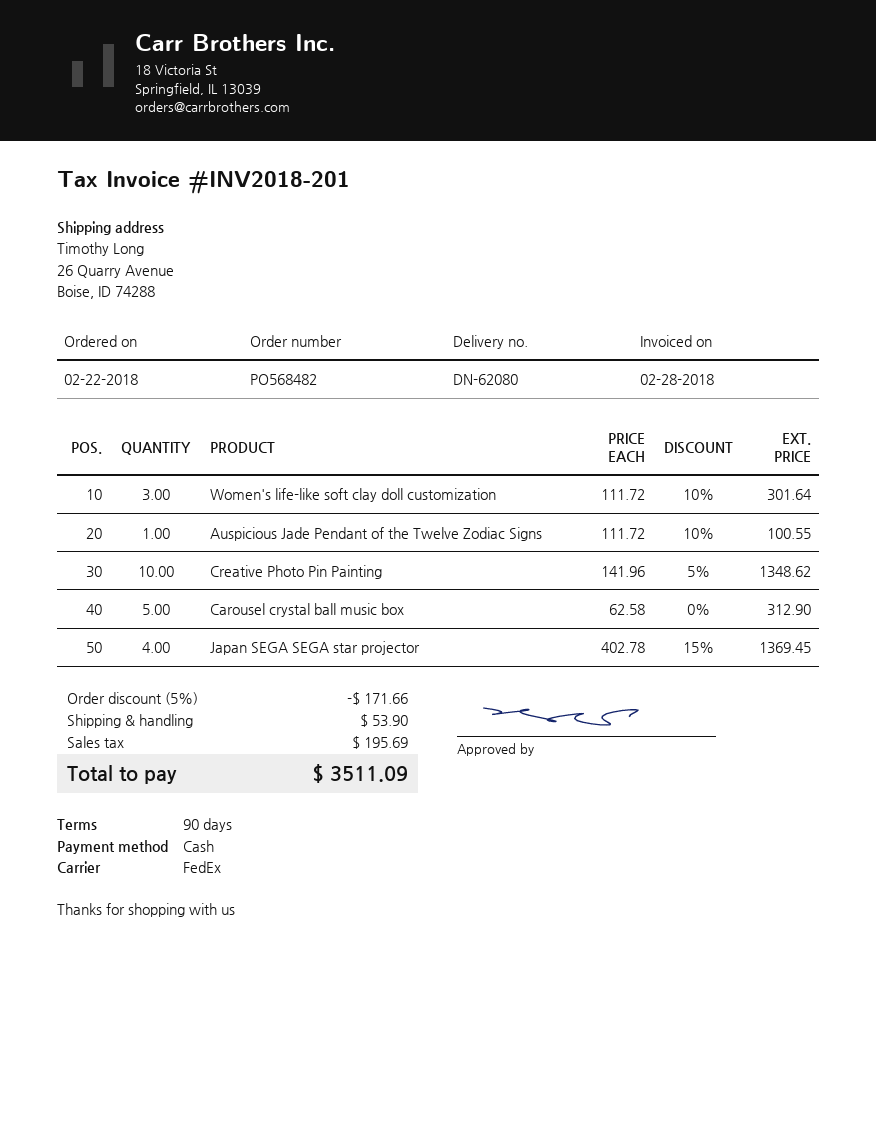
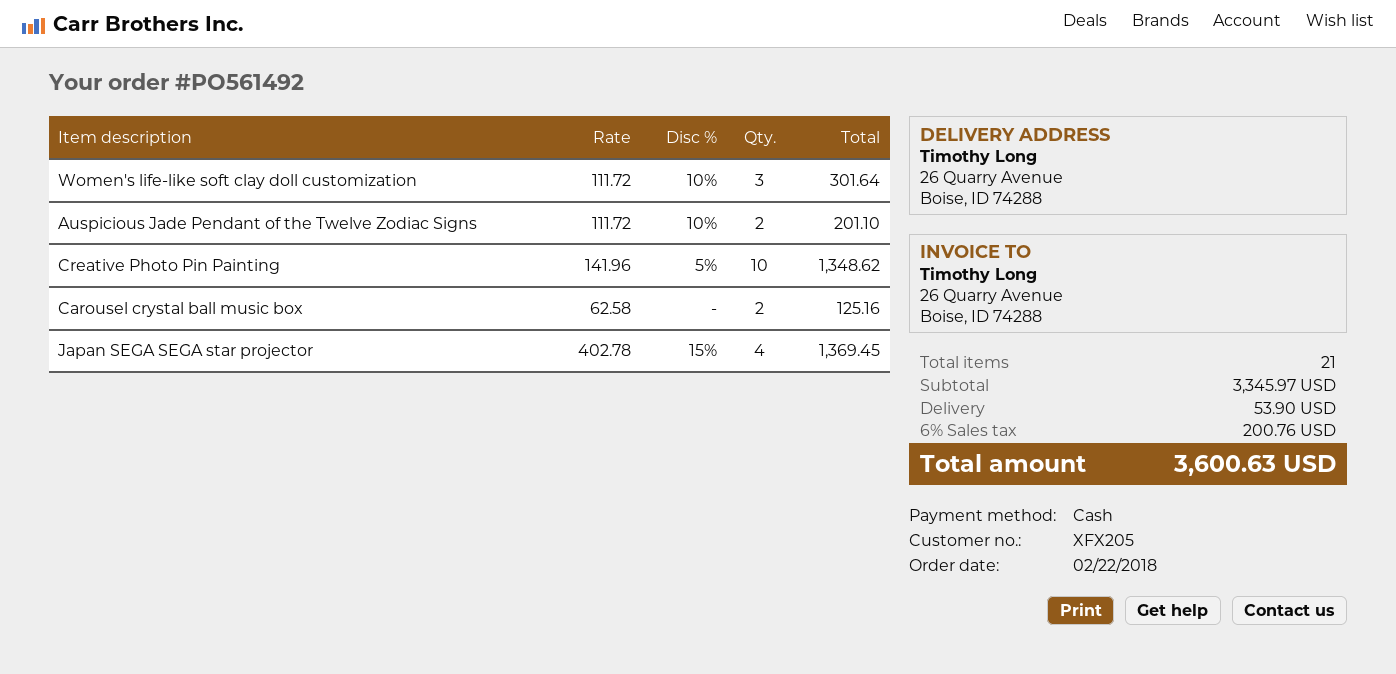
order number: PO568482 -> PO561492
Auspicious Jade Pendant of the Twelve Zodiac Signs: 1 x 111.72 - 10% = 100.55 -> 2 x 111.72 - 10% = 201.10
Carousel crystal ball music box: 5 x 62.58 = 312.90 -> 2 x 62.58 = 125.16
discount: 5% = 171.66 -> none
tax: 195.69 -> 200.76
total: 3511.09 -> 3600.63

